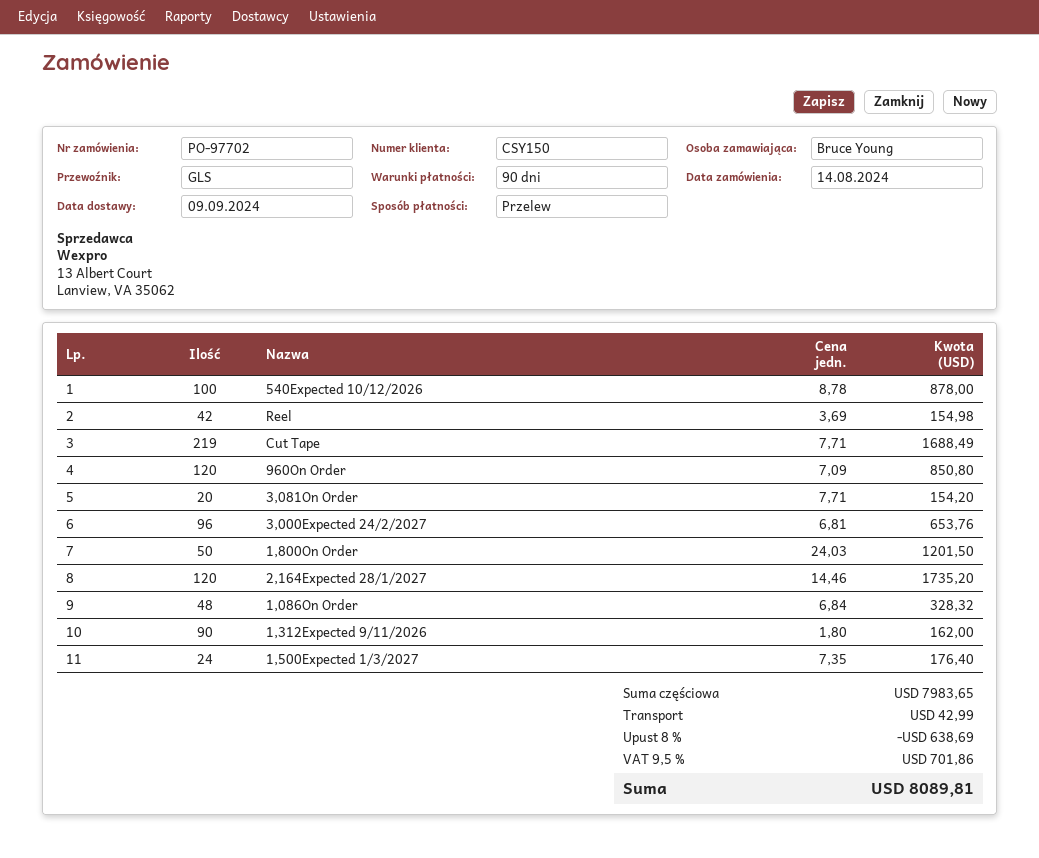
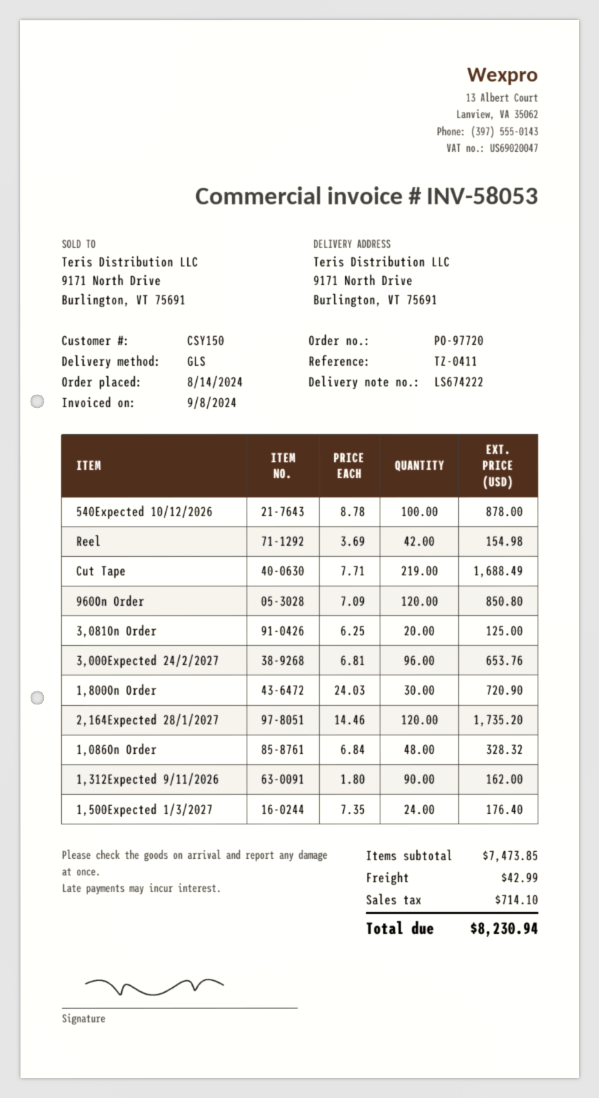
order number: PO-97702 -> PO-97720
3,081On Order: 20 x 7.71 = 154.20 -> 20 x 6.25 = 125.00
1,800On Order: 50 x 24.03 = 1201.50 -> 30 x 24.03 = 720.90
subtotal: 7983.65 -> 7473.85
discount: 8% = 638.69 -> none
tax: 701.86 -> 714.10
total: 8089.81 -> 8230.94

